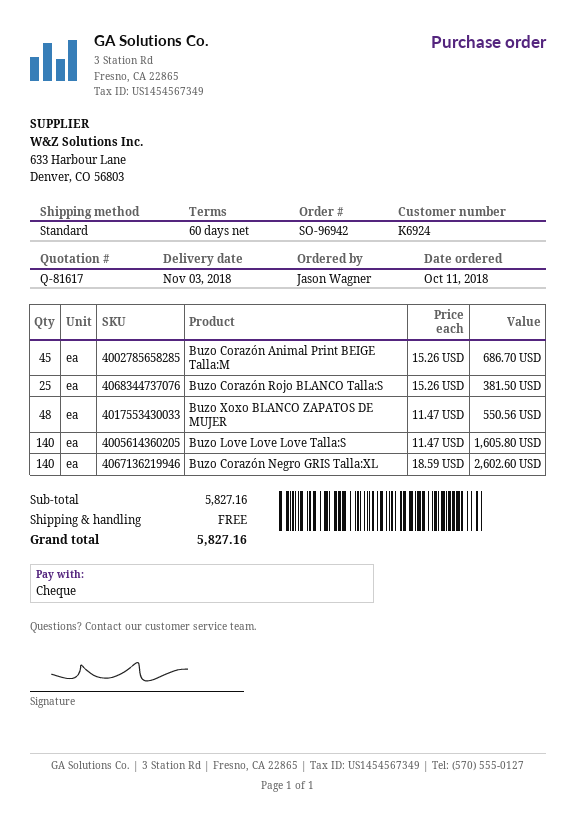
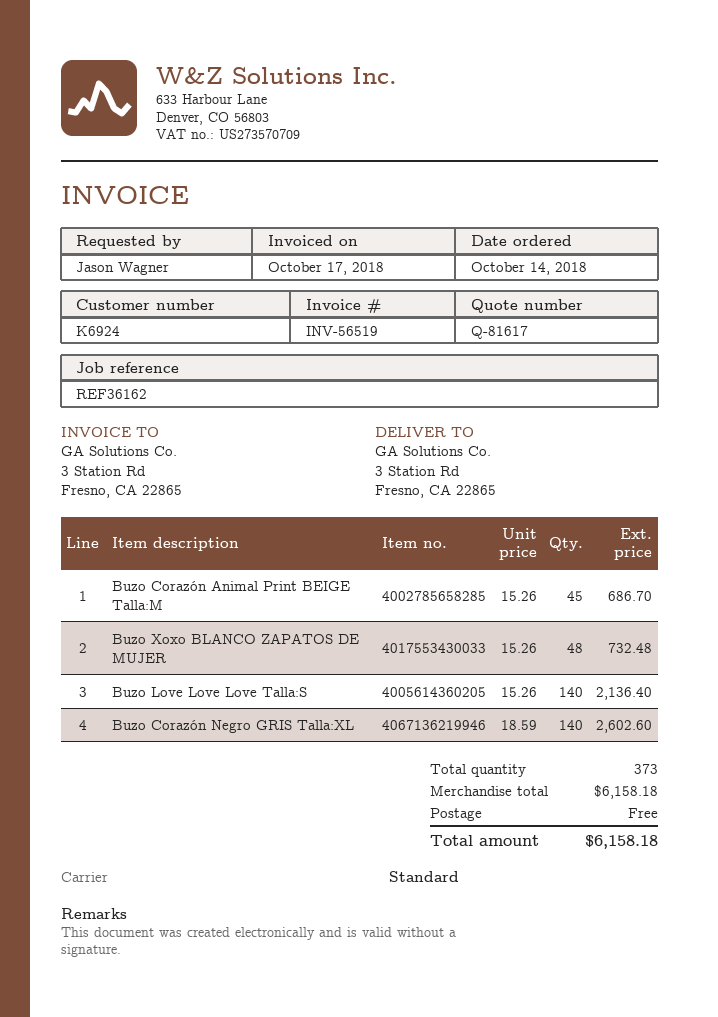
order date: 2018-10-11 -> 2018-10-14
Buzo Corazón Rojo BLANCO Talla:S: 25 x 15.26 = 381.50 -> none
Buzo Xoxo BLANCO ZAPATOS DE MUJER: 48 x 11.47 = 550.56 -> 48 x 15.26 = 732.48
Buzo Love Love Love Talla:S: 140 x 11.47 = 1605.80 -> 140 x 15.26 = 2136.40
subtotal: 5827.16 -> 6158.18
total: 5827.16 -> 6158.18

